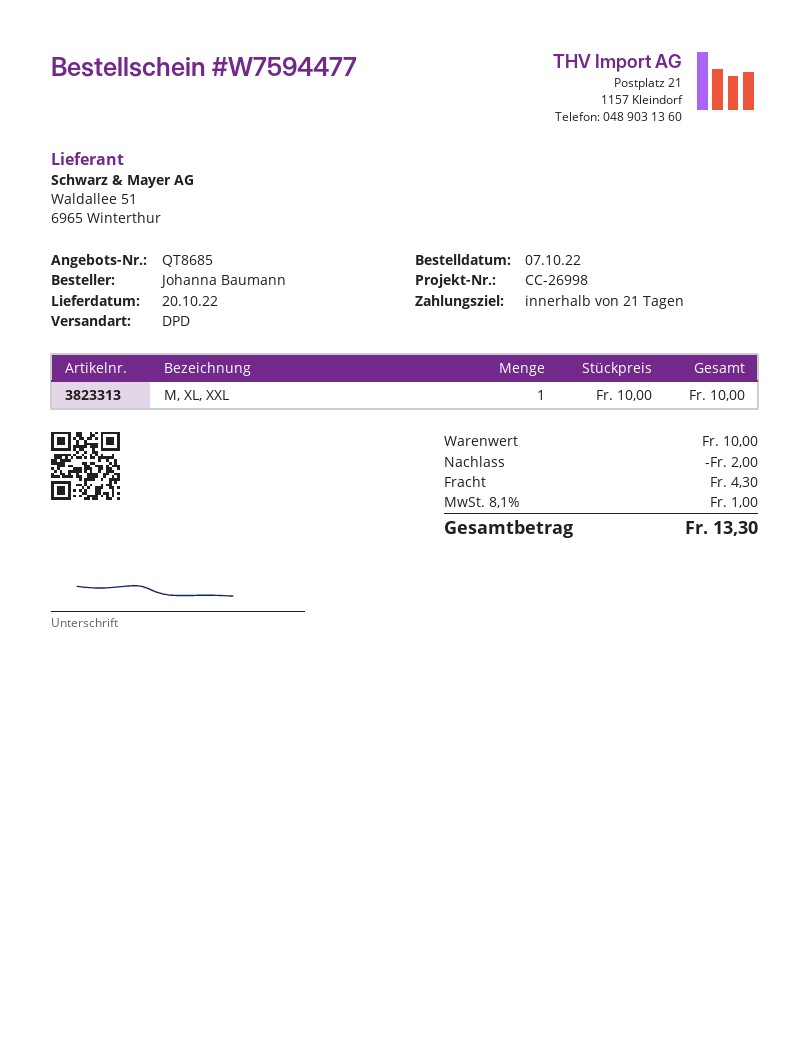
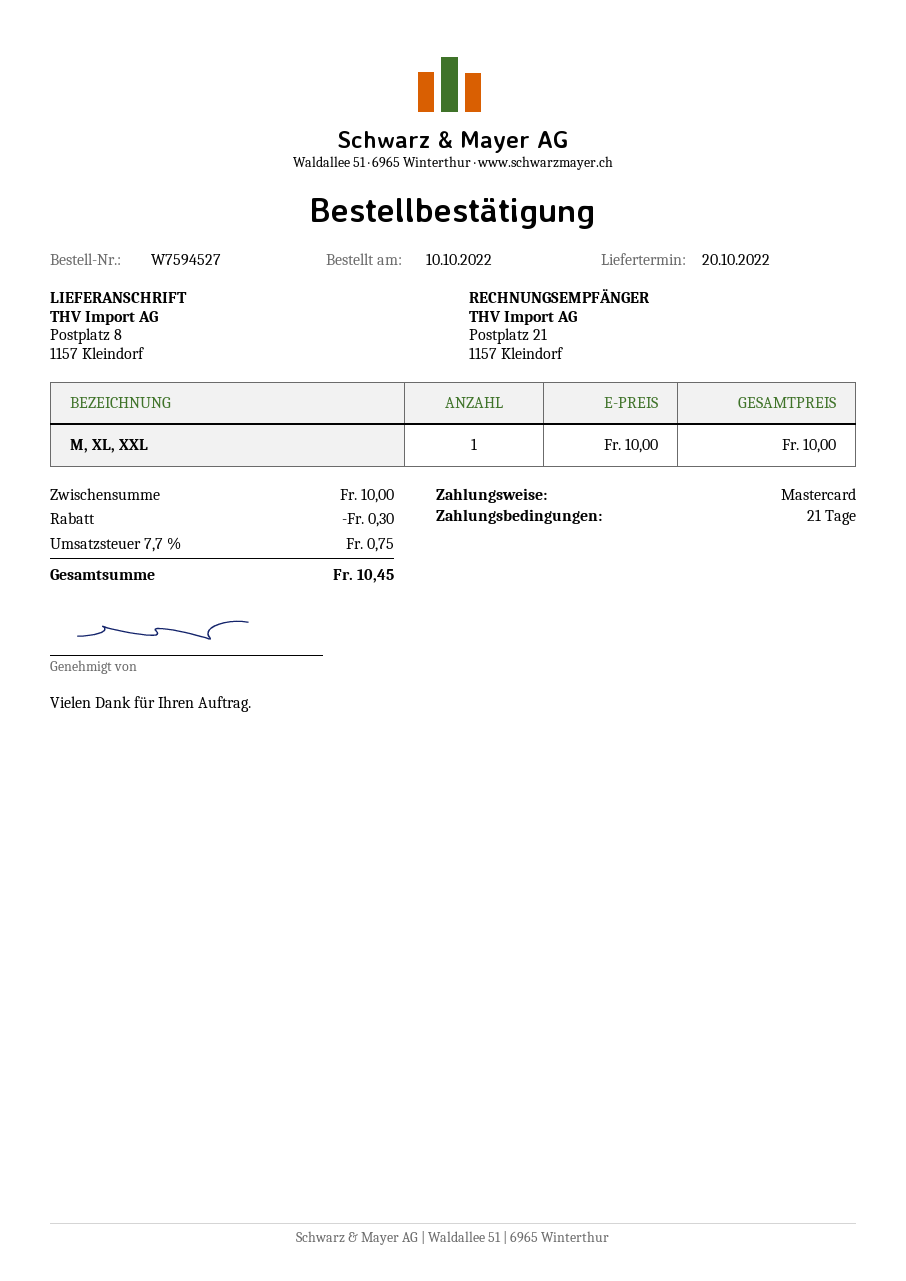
order number: W7594477 -> W7594527
order date: 2022-10-07 -> 2022-10-10
discount: 2.00 -> 0.30
shipping: 4.30 -> none
tax: 8.1% = 1.00 -> 7.7% = 0.75
total: 13.30 -> 10.45

